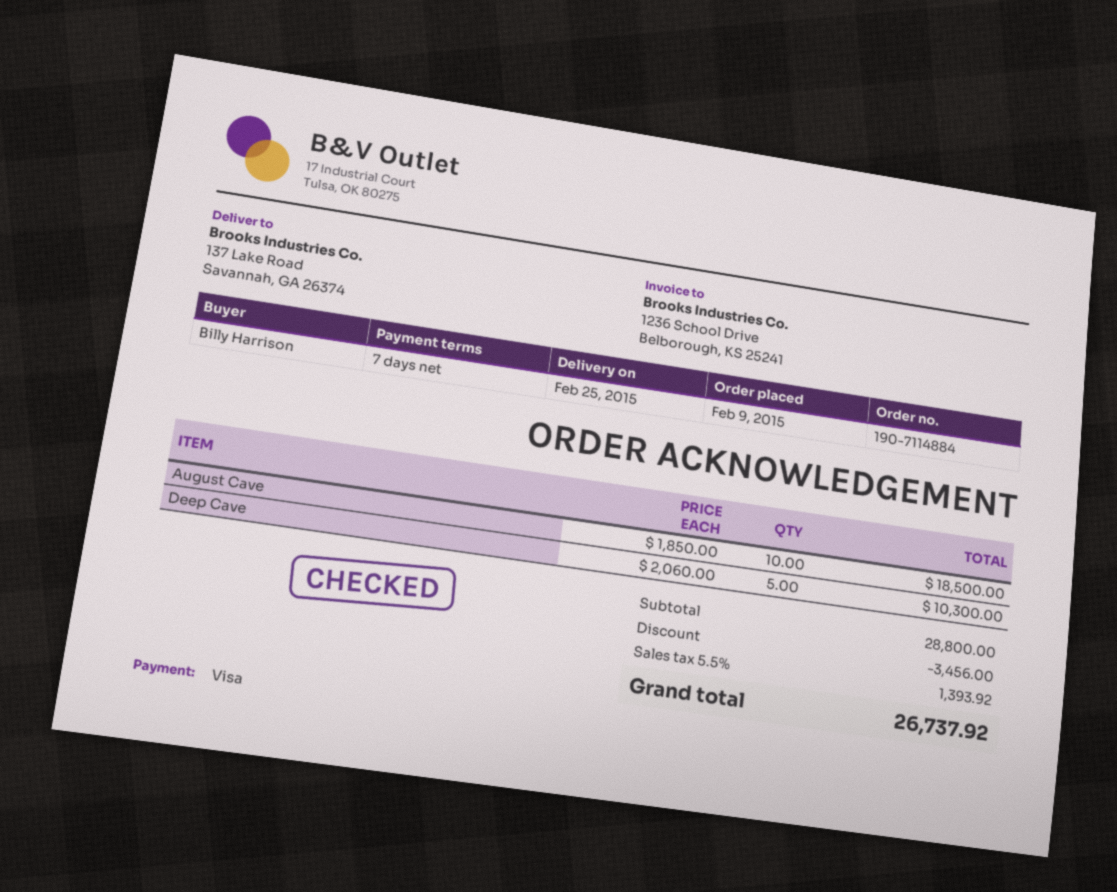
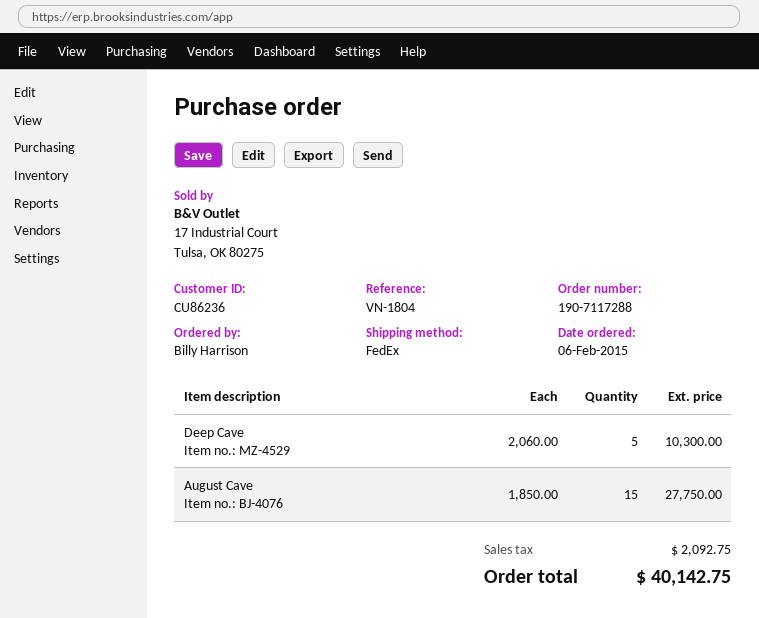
order number: 190-7114884 -> 190-7117288
order date: 2015-02-09 -> 2015-02-06
August Cave: 10 x 1850.00 = 18500.00 -> 15 x 1850.00 = 27750.00
discount: 3456.00 -> none
tax: 1393.92 -> 2092.75
total: 26737.92 -> 40142.75

